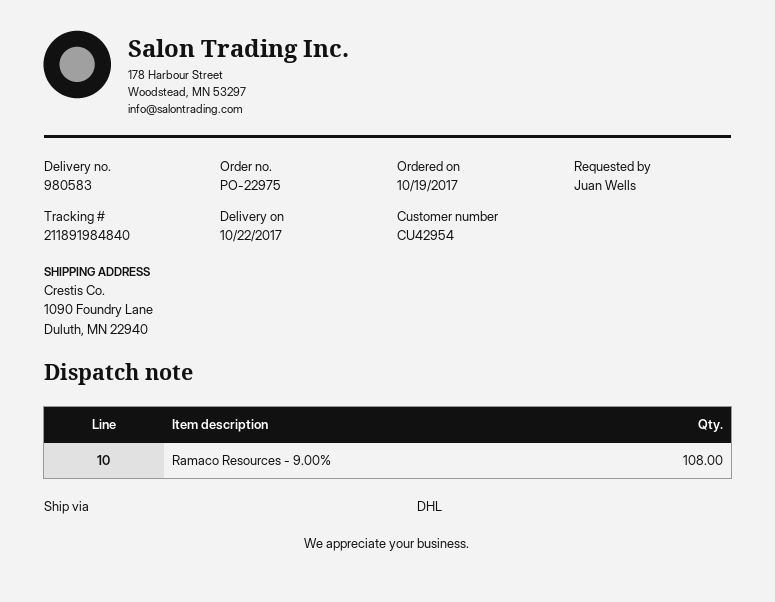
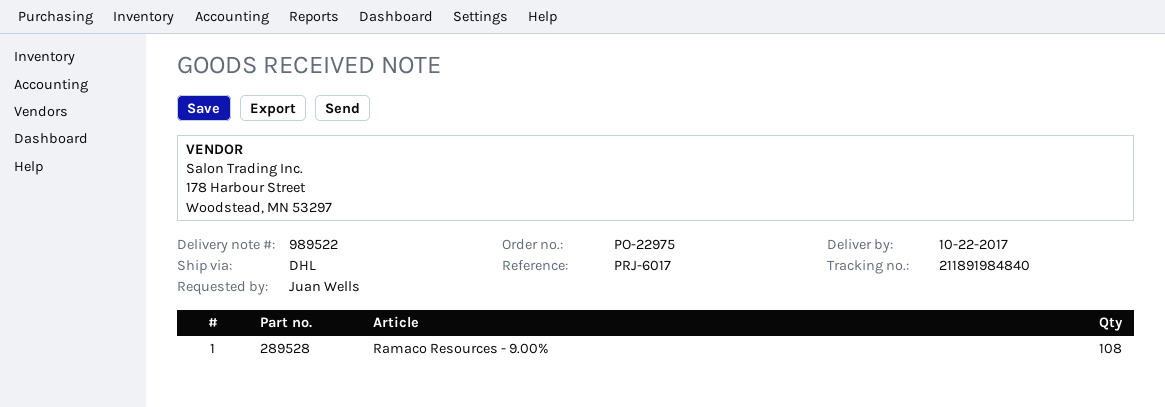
delivery note number: 980583 -> 989522

